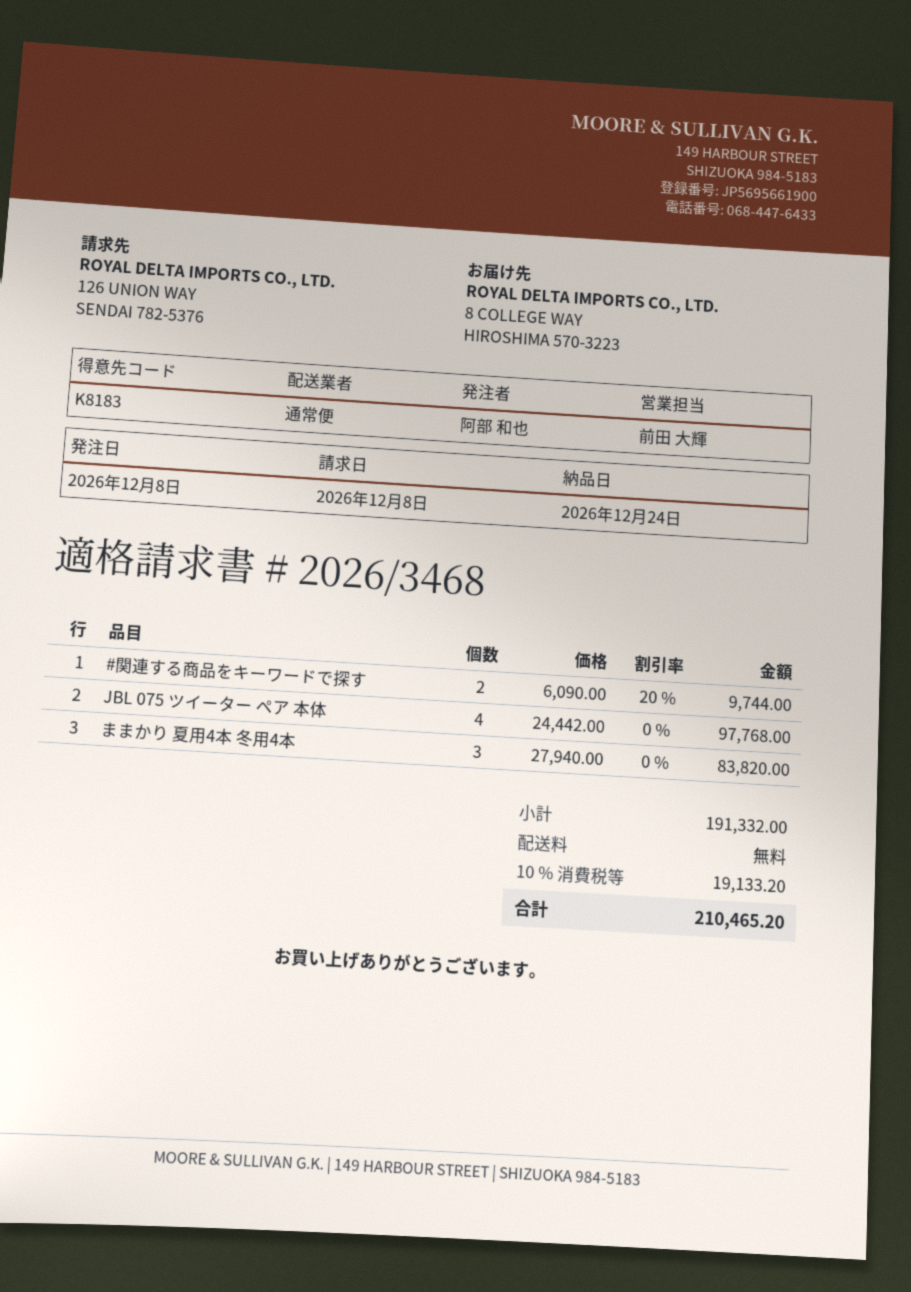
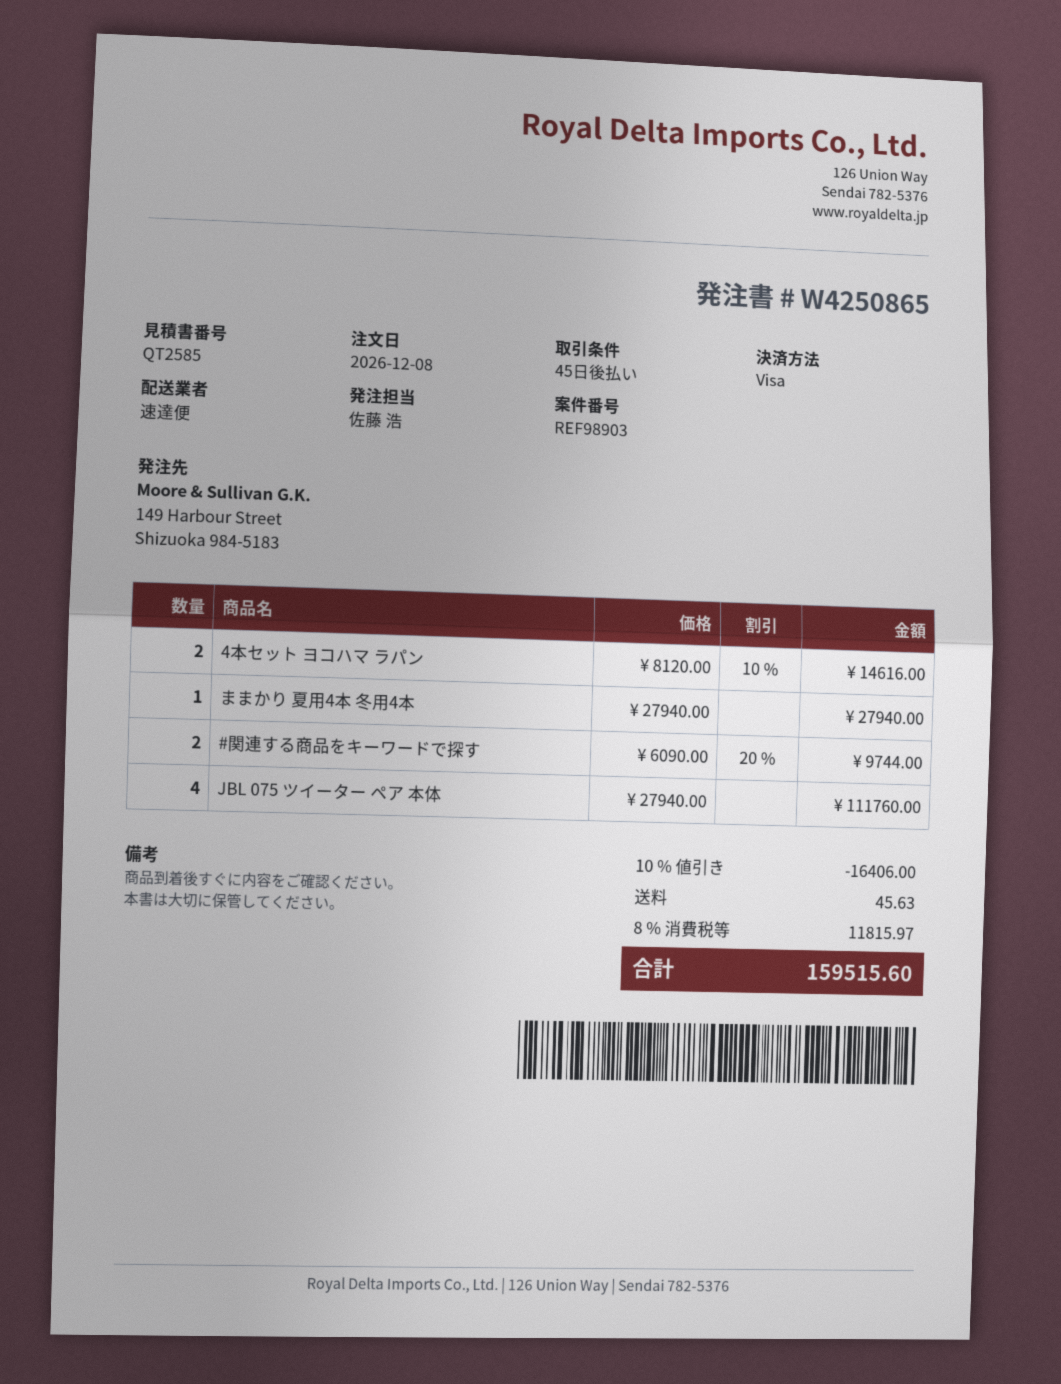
ordered by: 阿部 和也 -> 佐藤 浩
shipping method: standard -> express
JBL 075 ツイーター ペア 本体: 4 x 24442.00 = 97768.00 -> 4 x 27940.00 = 111760.00
ままかり 夏用4本 冬用4本: 3 x 27940.00 = 83820.00 -> 1 x 27940.00 = 27940.00
4本セット ヨコハマ ラパン: none -> 2 x 8120.00 - 10% = 14616.00
discount: none -> 10% = 16406.00
shipping: 0.00 -> 45.63
tax: 10% = 19133.20 -> 8% = 11815.97
total: 210465.20 -> 159515.60

